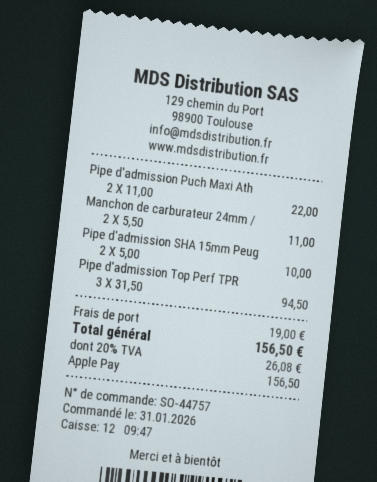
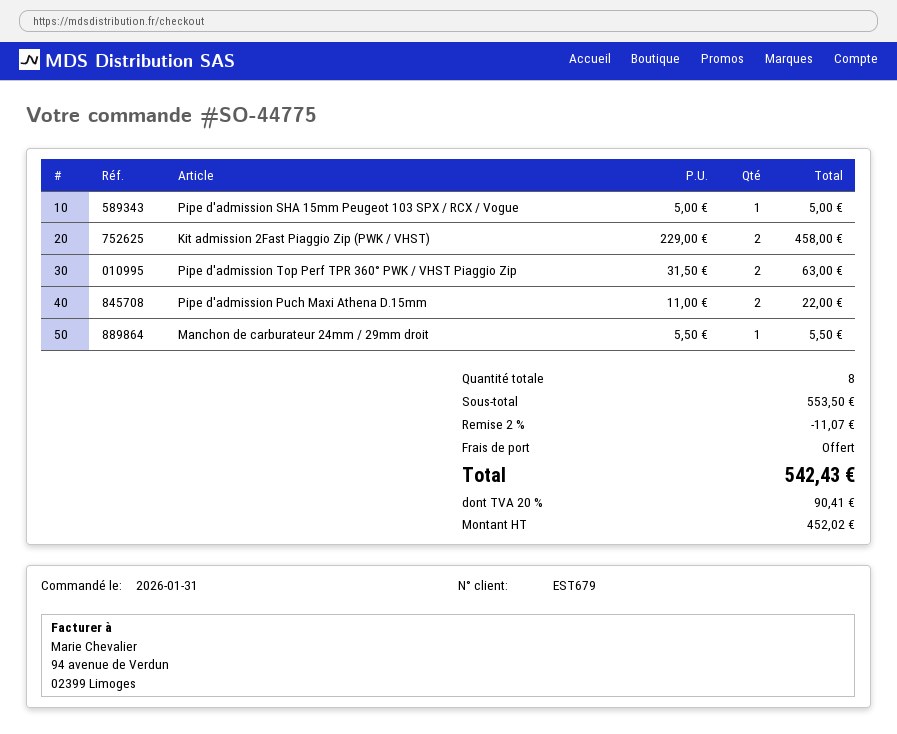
order number: SO-44757 -> SO-44775
Manchon de carburateur 24mm /: 2 x 5.50 = 11.00 -> 1 x 5.50 = 5.50
Pipe d'admission SHA 15mm Peug: 2 x 5.00 = 10.00 -> 1 x 5.00 = 5.00
Pipe d'admission Top Perf TPR: 3 x 31.50 = 94.50 -> 2 x 31.50 = 63.00
Kit admission 2Fast Piaggio Zip (PWK / VHST): none -> 2 x 229.00 = 458.00
discount: none -> 2% = 11.07
shipping: 19.00 -> 0.00
tax: 20% = 26.08 -> 20% = 90.41
total: 156.50 -> 542.43

